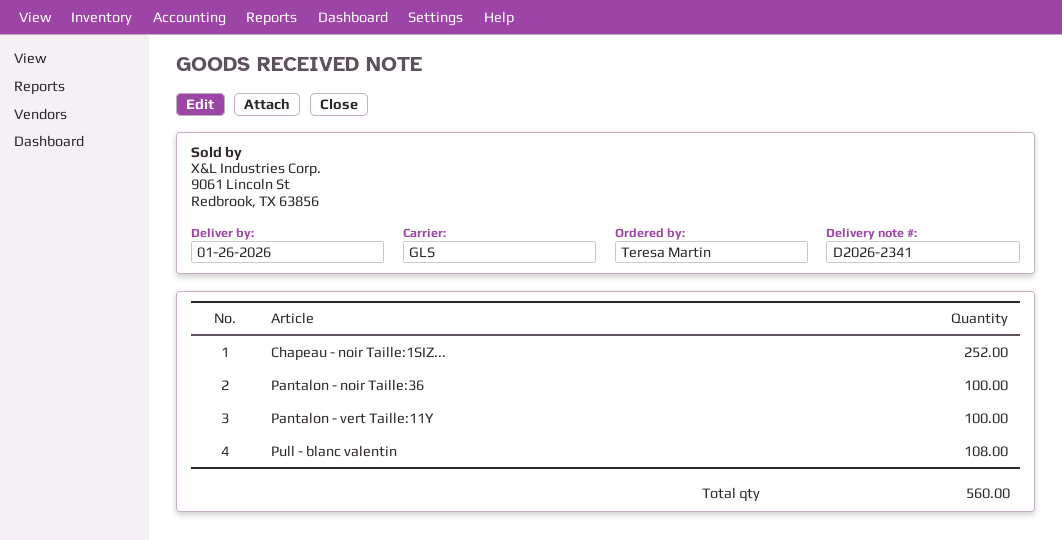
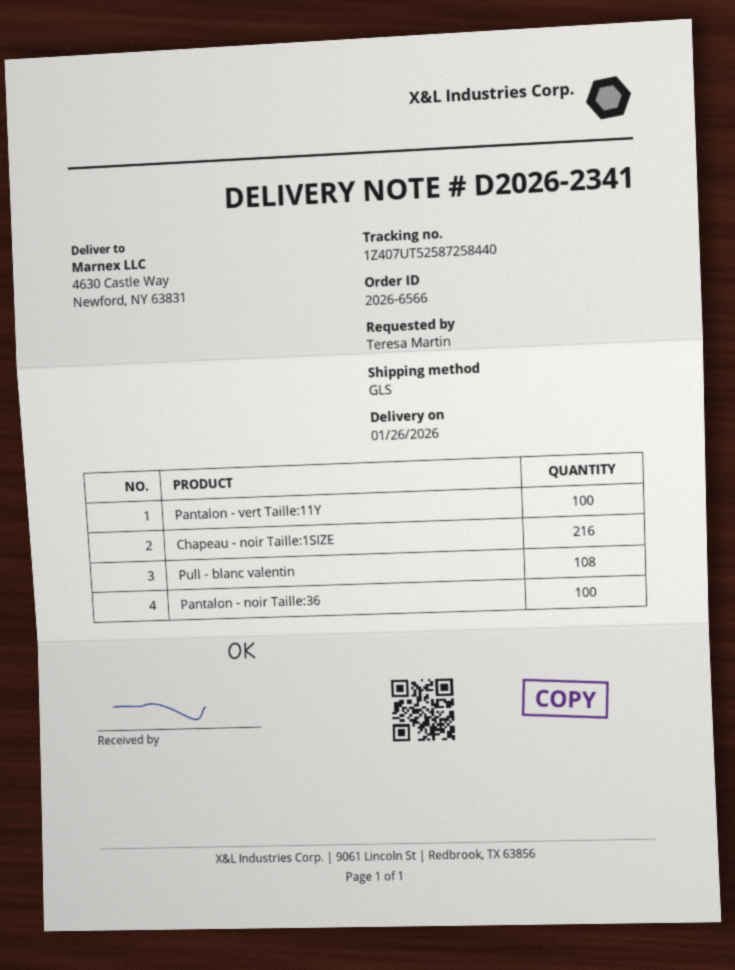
Chapeau - noir Taille:1SIZ...: 252 -> 216

